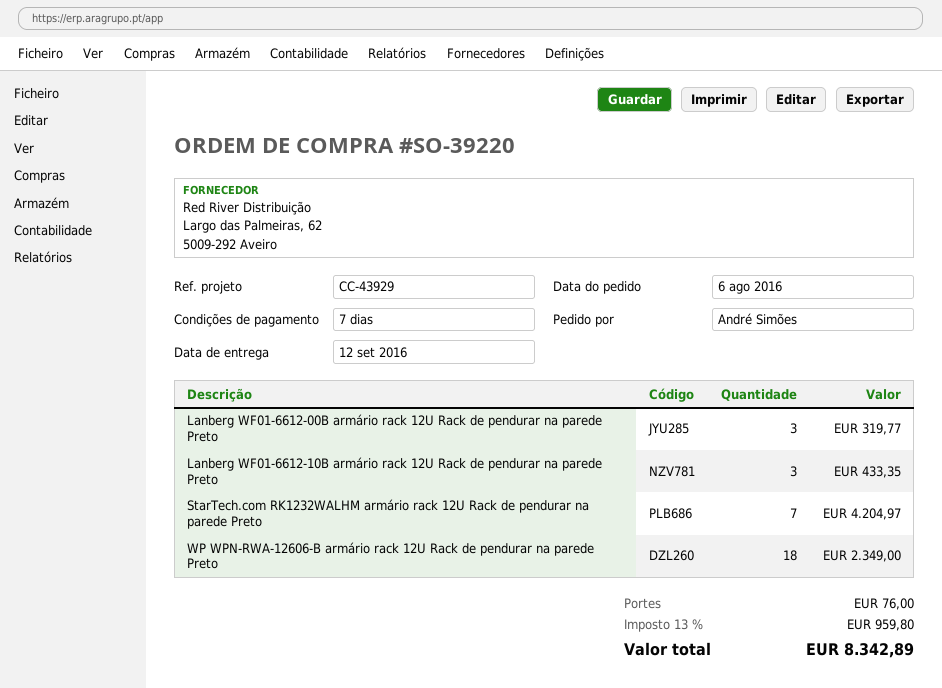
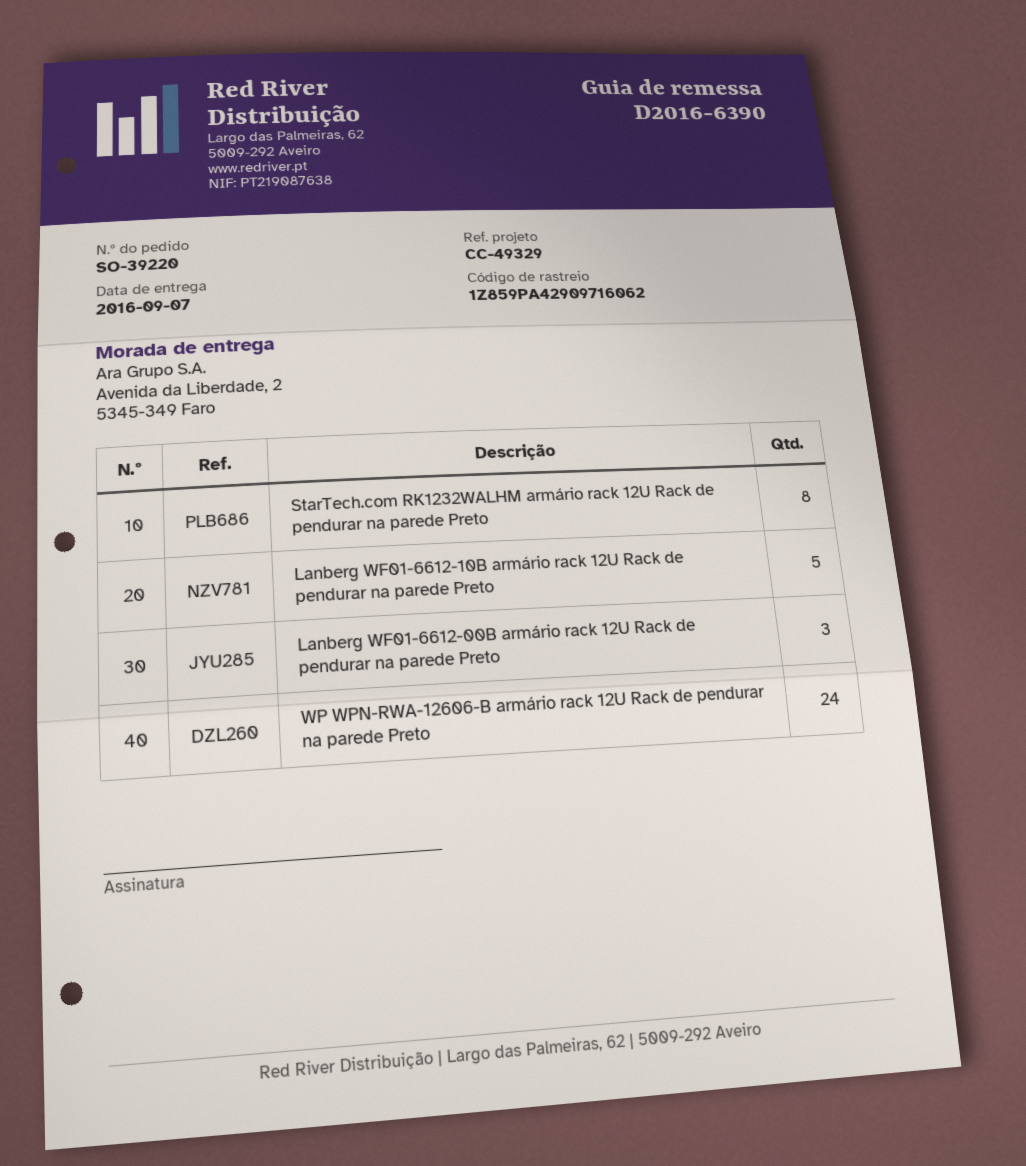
delivery date: 2016-09-12 -> 2016-09-07
reference: CC-43929 -> CC-49329
Lanberg WF01-6612-10B armário rack 12U Rack de pendurar na parede Preto: 3 -> 5
StarTech.com RK1232WALHM armário rack 12U Rack de pendurar na parede Preto: 7 -> 8
WP WPN-RWA-12606-B armário rack 12U Rack de pendurar na parede Preto: 18 -> 24

